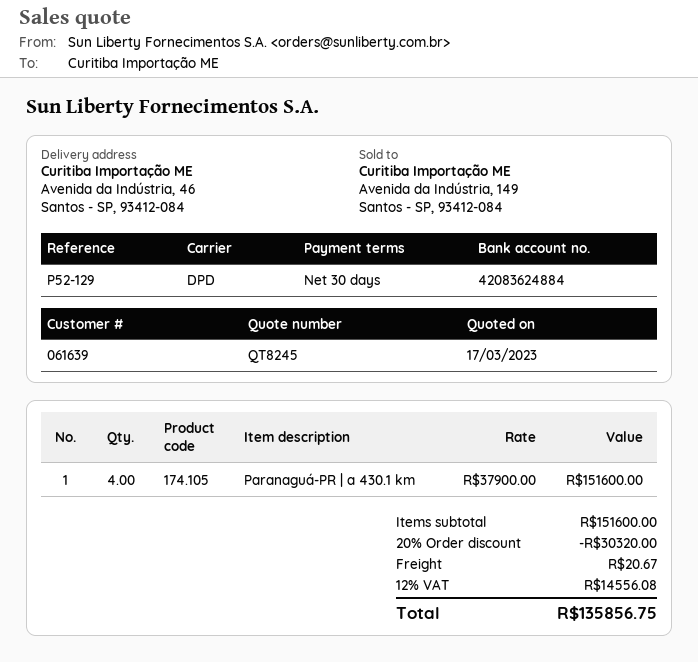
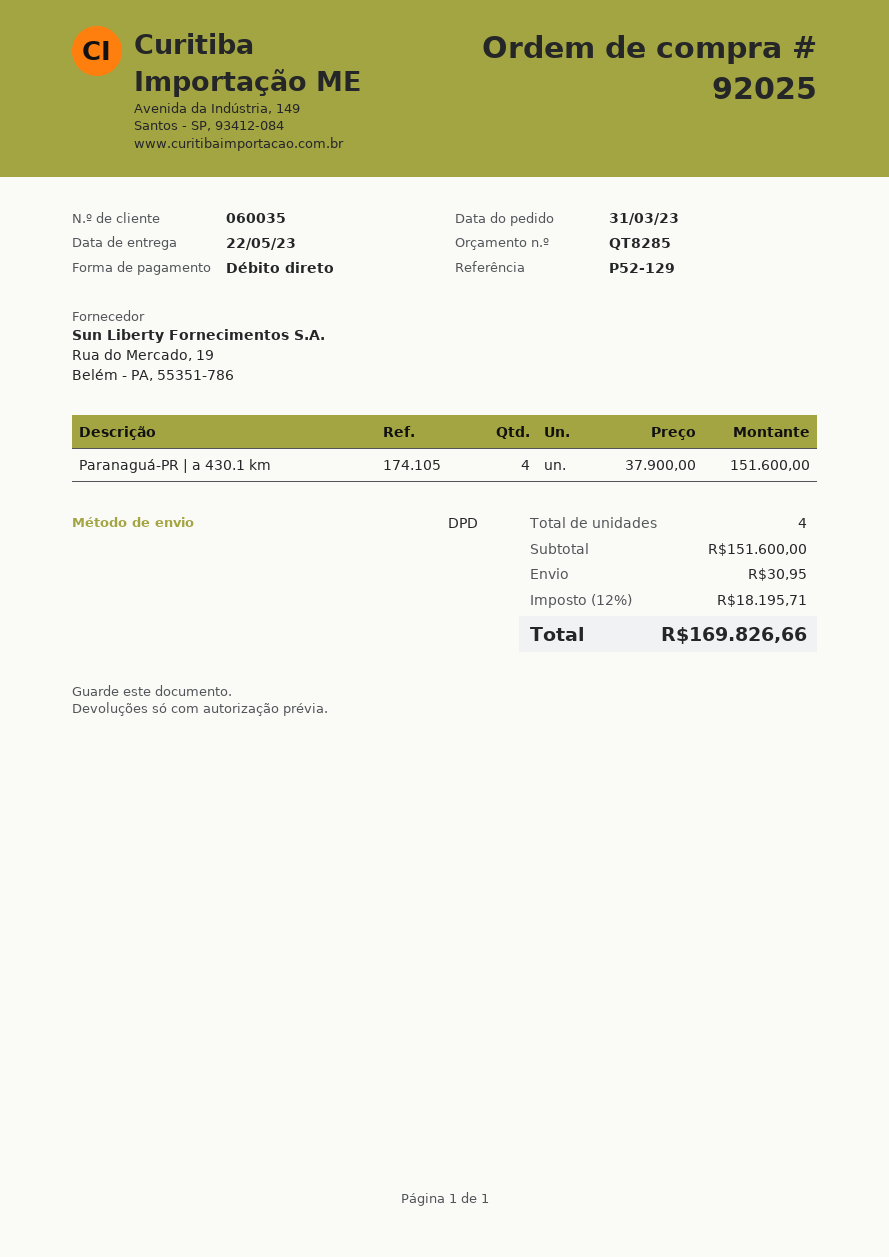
quote number: QT8245 -> QT8285
customer number: 061639 -> 060035
discount: 20% = 30320.00 -> none
shipping: 20.67 -> 30.95
tax: 12% = 14556.08 -> 12% = 18195.71
total: 135856.75 -> 169826.66

